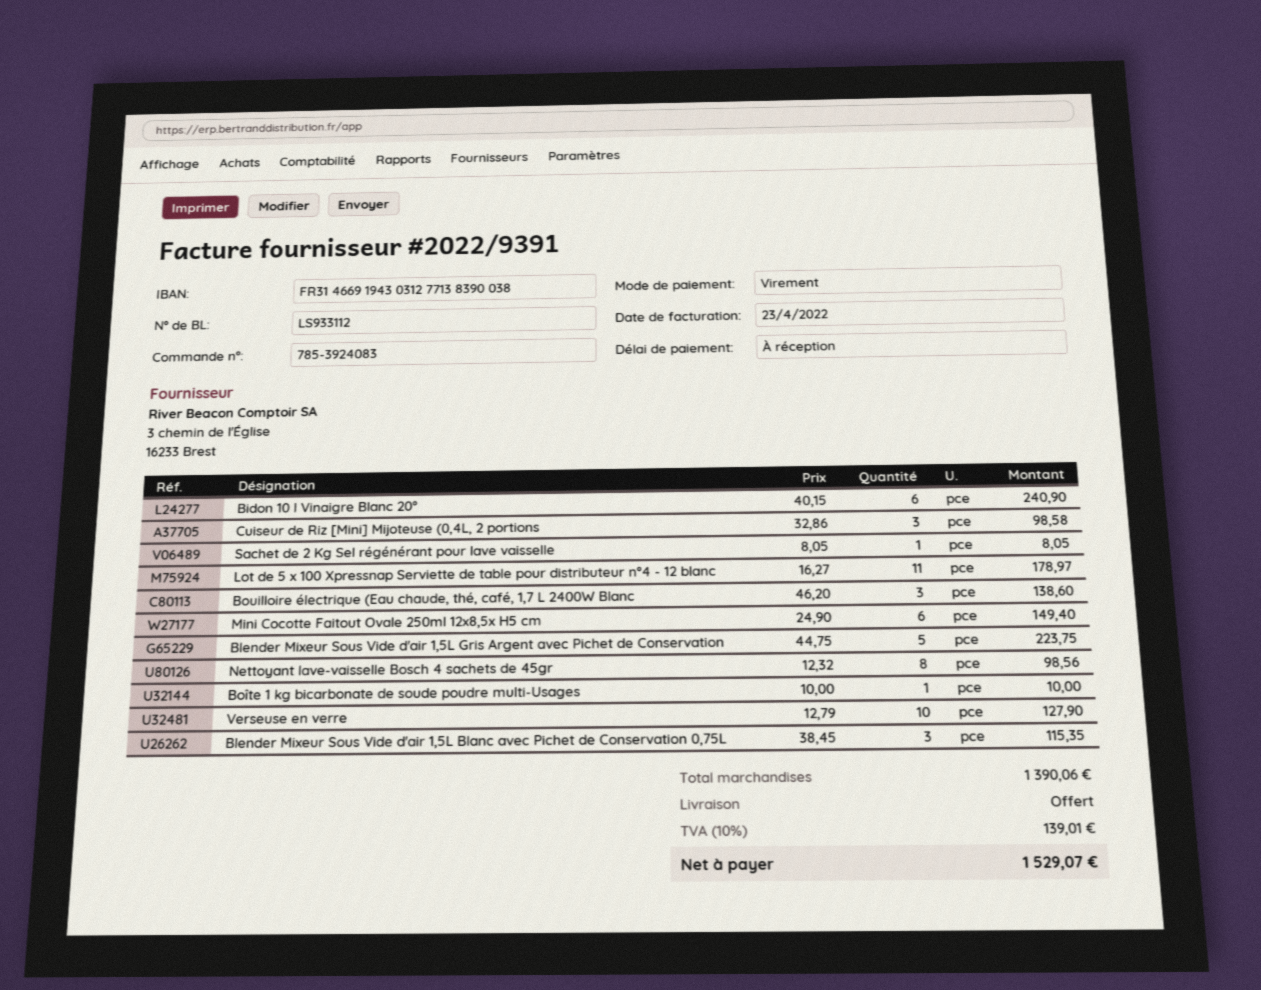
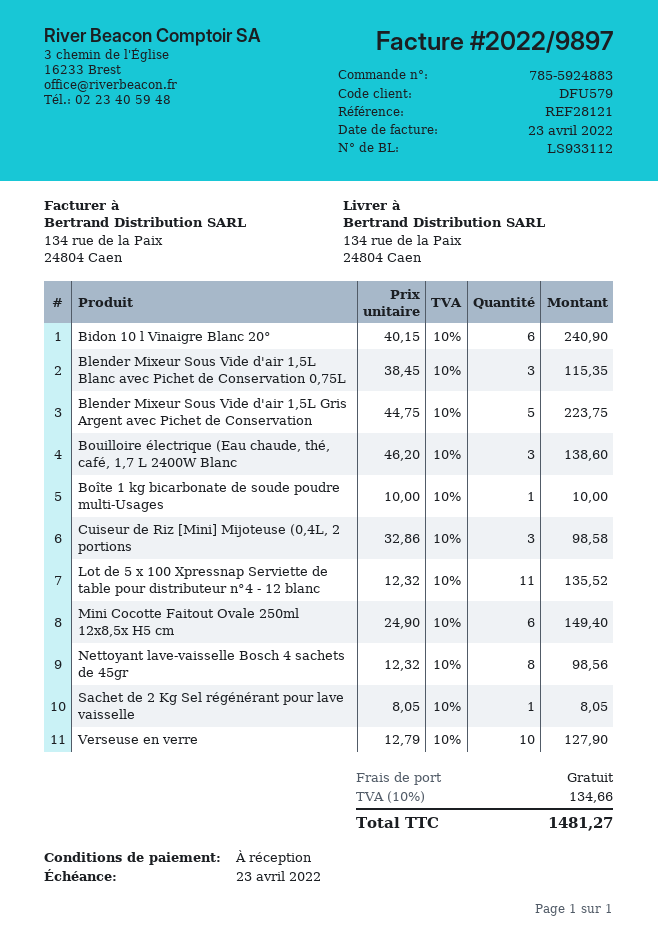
order number: 785-3924083 -> 785-5924883
invoice number: 2022/9391 -> 2022/9897
Lot de 5 x 100 Xpressnap Serviette de table pour distributeur n°4 - 12 blanc: 11 x 16.27 = 178.97 -> 11 x 12.32 = 135.52
tax: 10% = 139.01 -> 10% = 134.66
total: 1529.07 -> 1481.27

